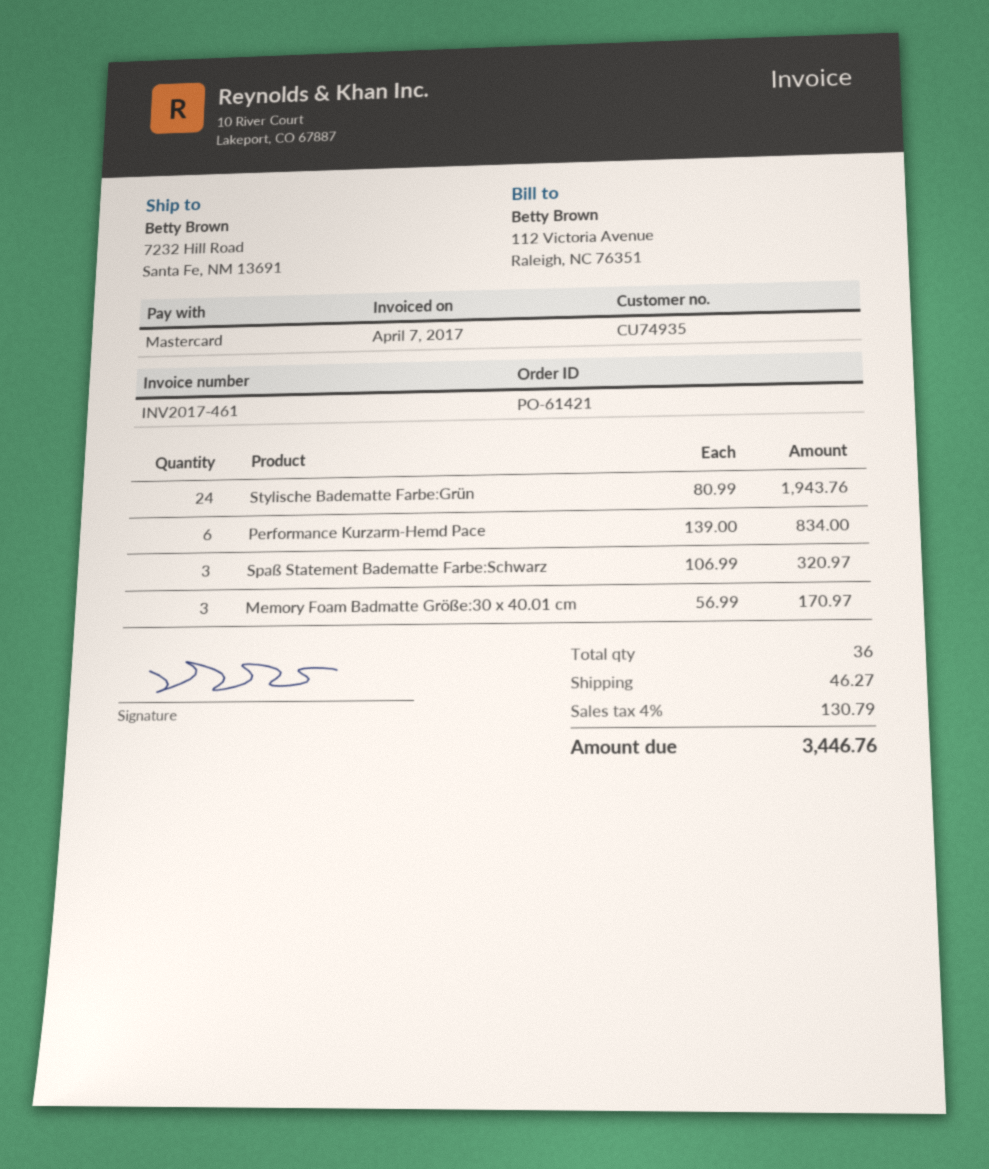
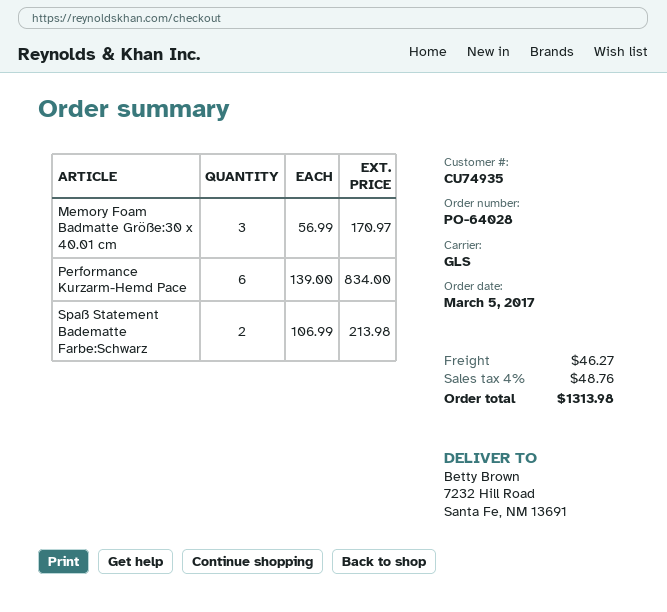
order number: PO-61421 -> PO-64028
Stylische Badematte Farbe:Grün: 24 x 80.99 = 1943.76 -> none
Spaß Statement Badematte Farbe:Schwarz: 3 x 106.99 = 320.97 -> 2 x 106.99 = 213.98
tax: 4% = 130.79 -> 4% = 48.76
total: 3446.76 -> 1313.98

